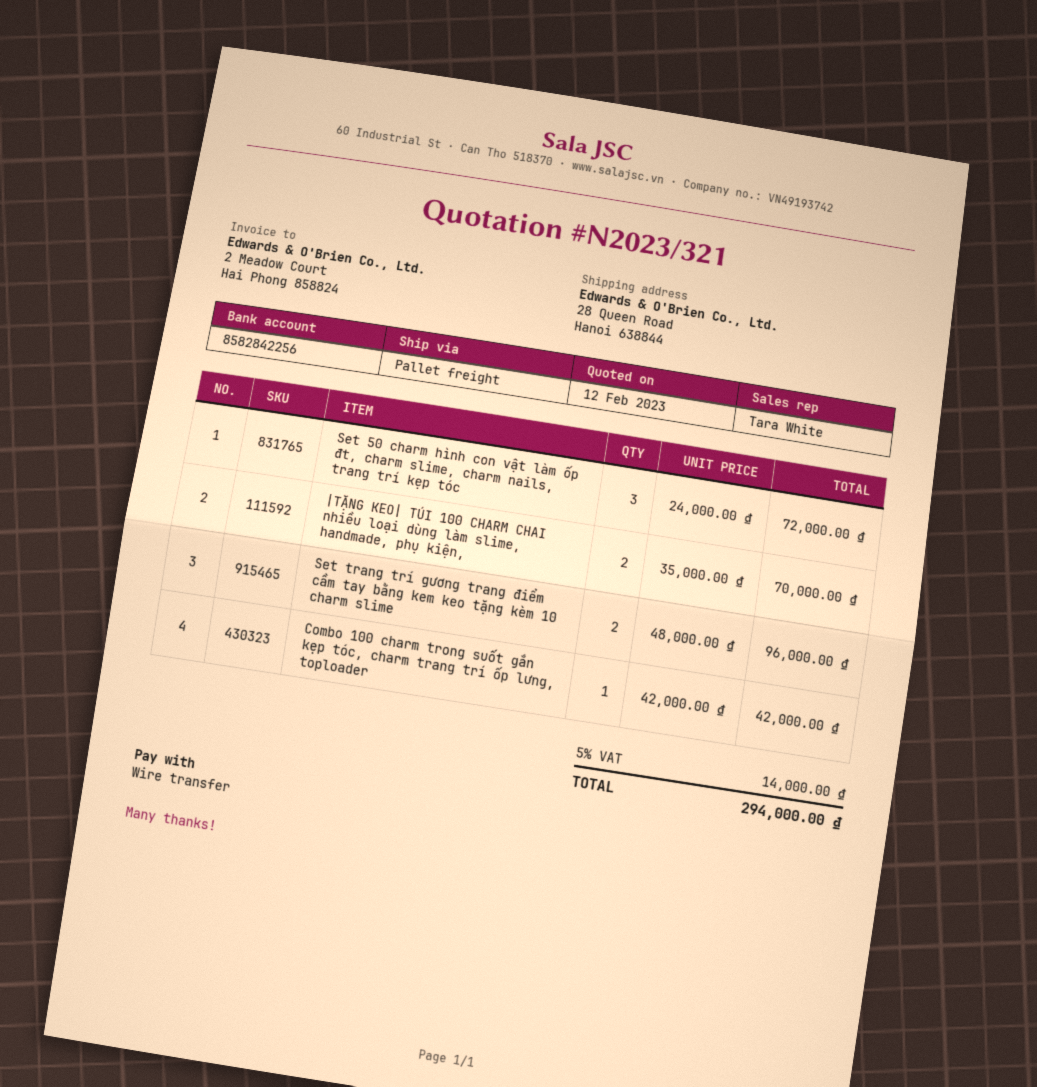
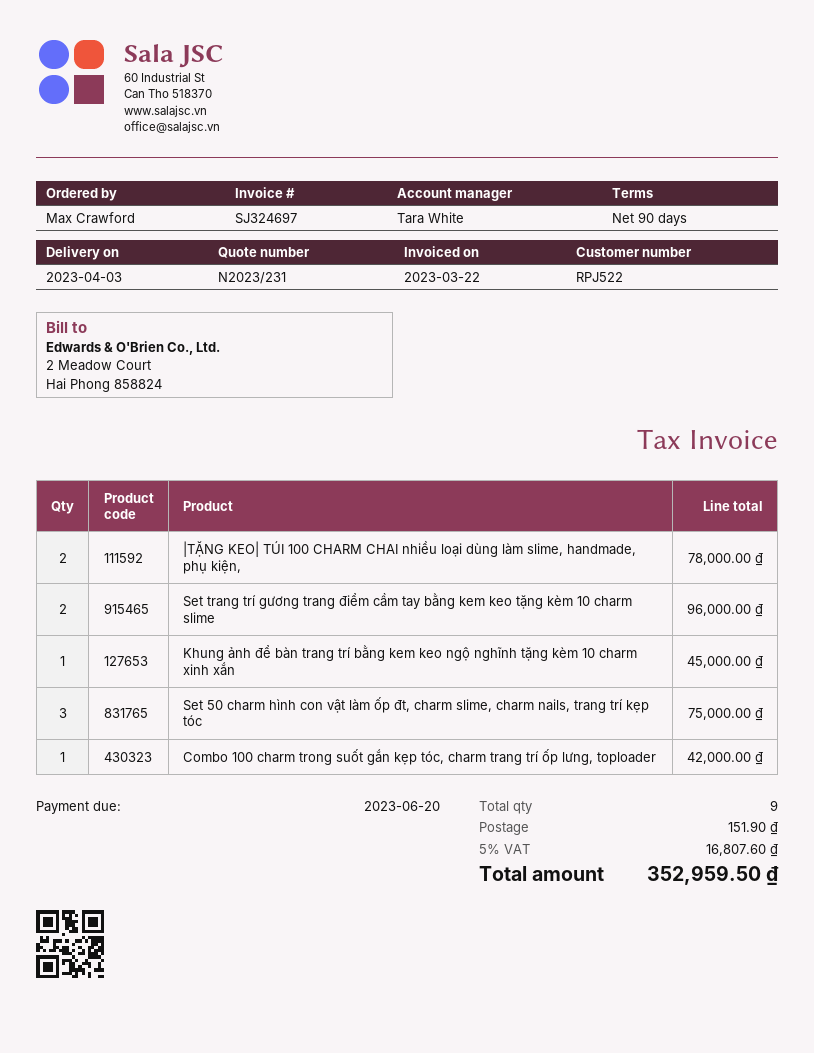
quote number: N2023/321 -> N2023/231
Set 50 charm hình con vật làm ốp đt, charm slime, charm nails, trang trí kẹp tóc: 3 for 72000.00 -> 3 for 75000.00
|TẶNG KEO| TÚI 100 CHARM CHAI nhiều loại dùng làm slime, handmade, phụ kiện,: 2 for 70000.00 -> 2 for 78000.00
Khung ảnh để bàn trang trí bằng kem keo ngộ nghĩnh tặng kèm 10 charm xinh xắn: none -> 1 for 45000.00
shipping: none -> 151.90
tax: 5% = 14000.00 -> 5% = 16807.60
total: 294000.00 -> 352959.50

